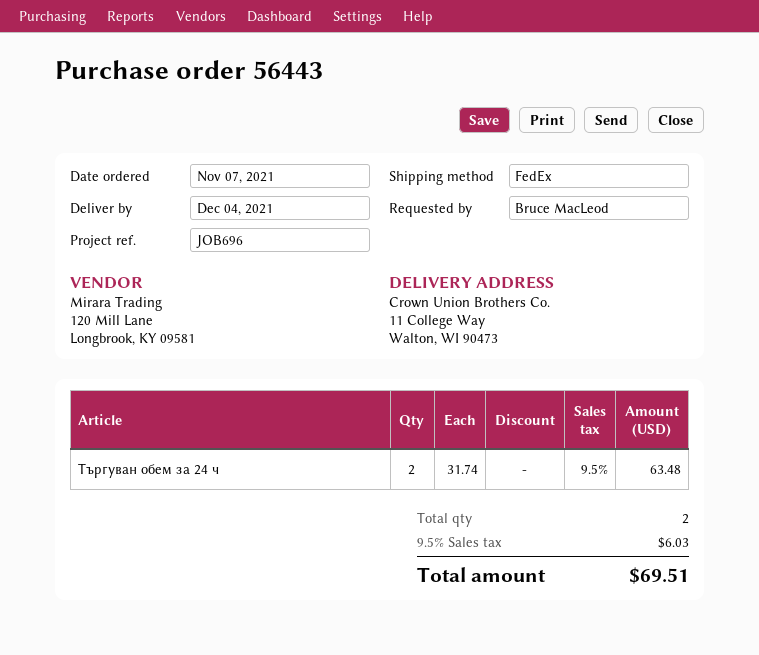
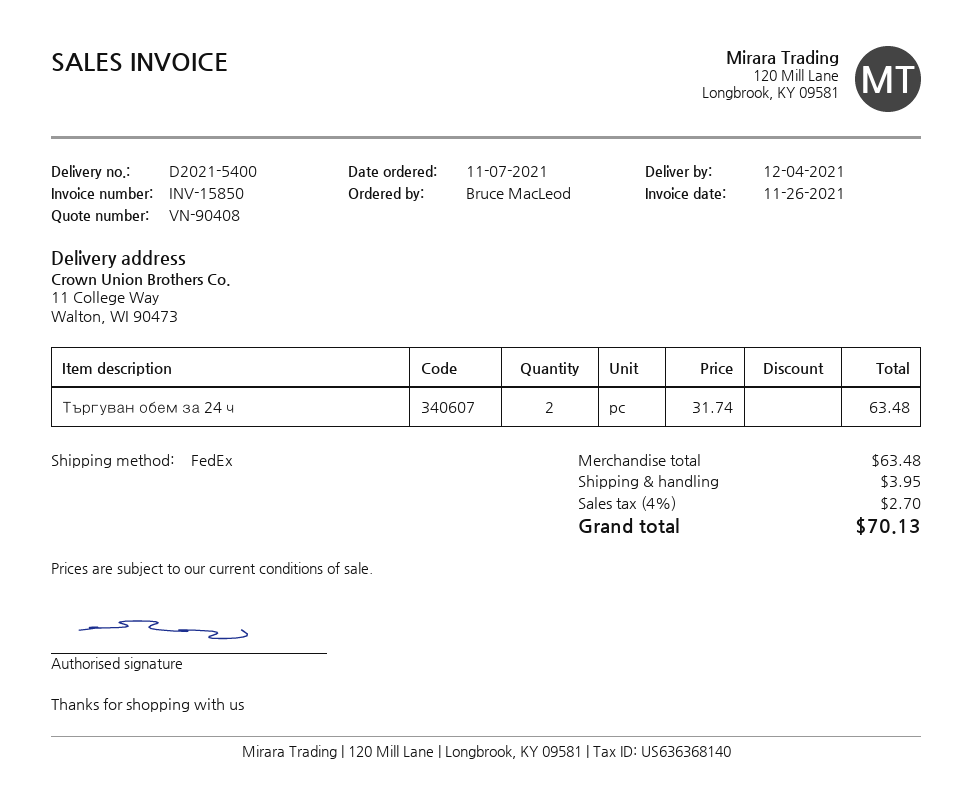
shipping: none -> 3.95
tax: 9.5% = 6.03 -> 4% = 2.70
total: 69.51 -> 70.13

